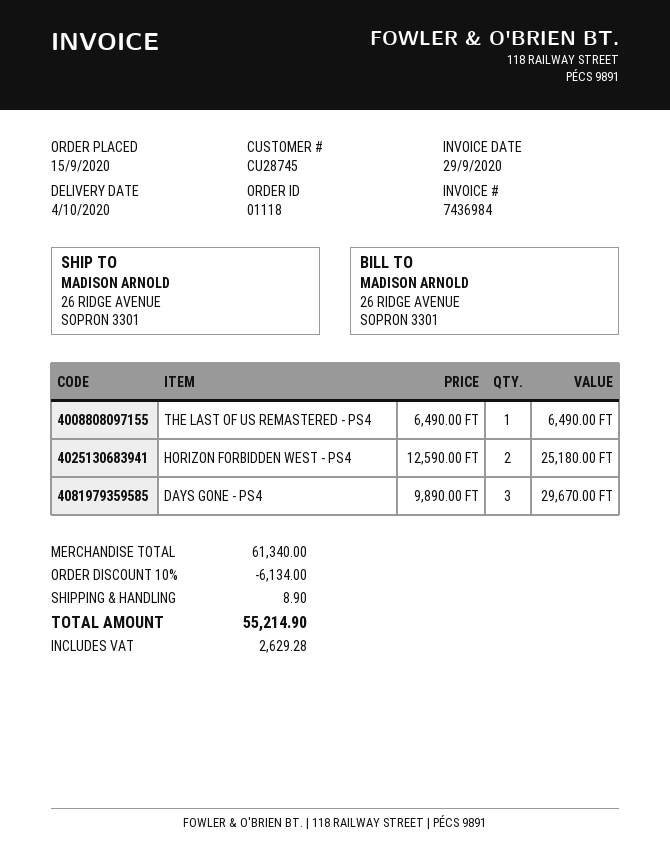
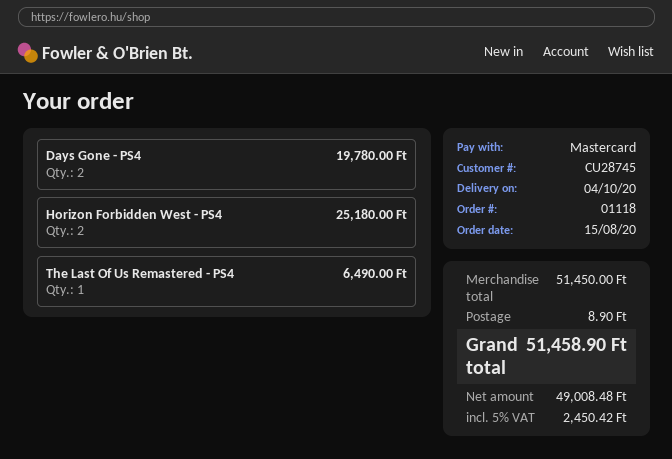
order date: 2020-09-15 -> 2020-08-15
DAYS GONE - PS4: 3 for 29670.00 -> 2 for 19780.00
subtotal: 61340.00 -> 51450.00
discount: 10% = 6134.00 -> none
tax: 2629.28 -> 2450.42
total: 55214.90 -> 51458.90

